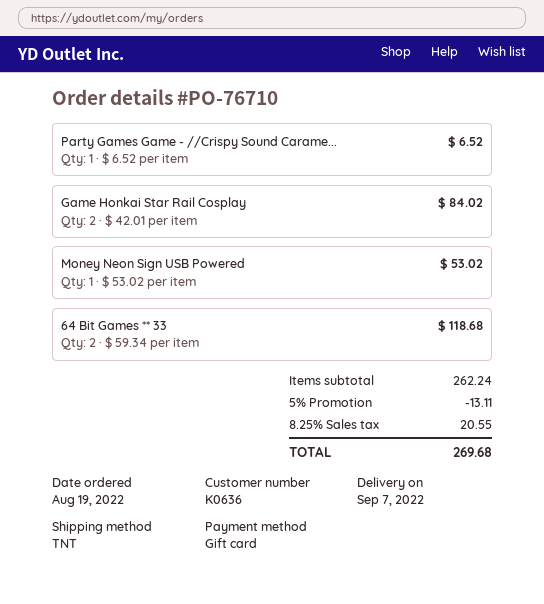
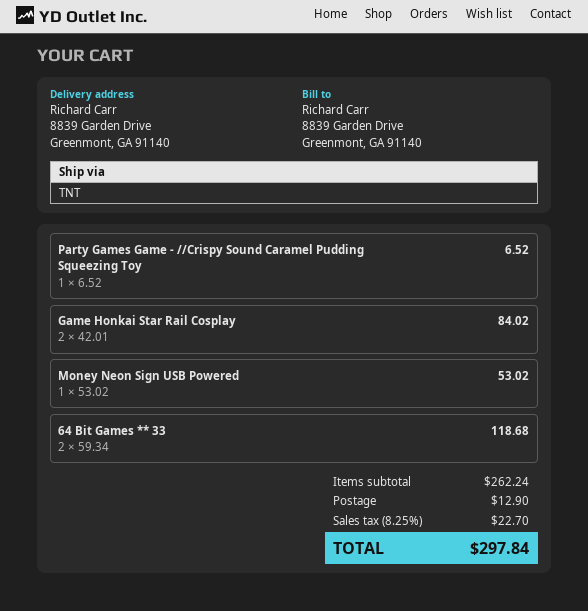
discount: 5% = 13.11 -> none
shipping: none -> 12.90
tax: 8.25% = 20.55 -> 8.25% = 22.70
total: 269.68 -> 297.84

